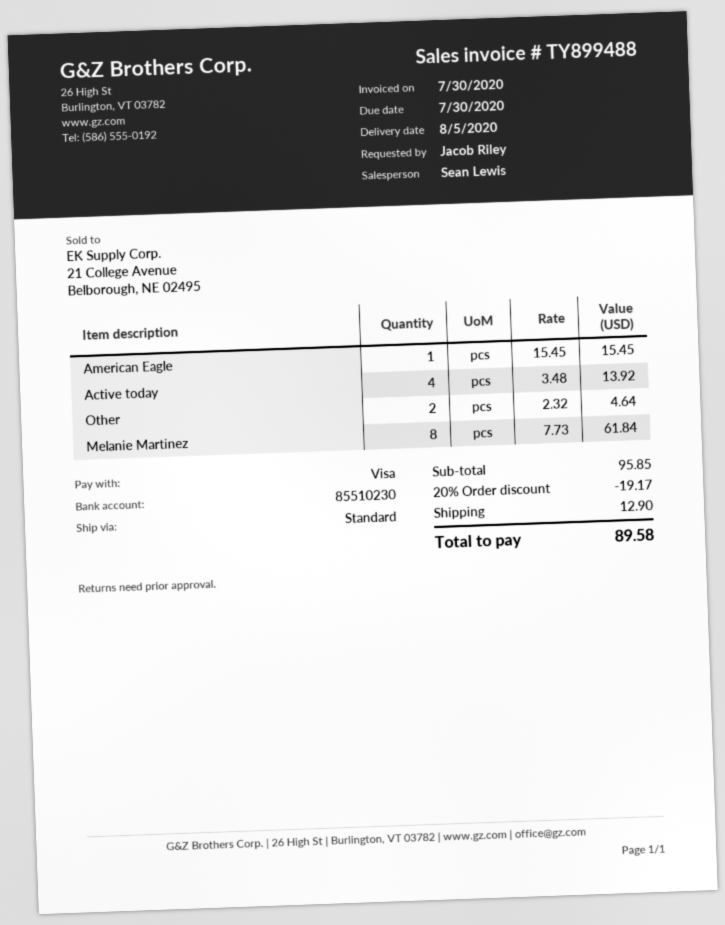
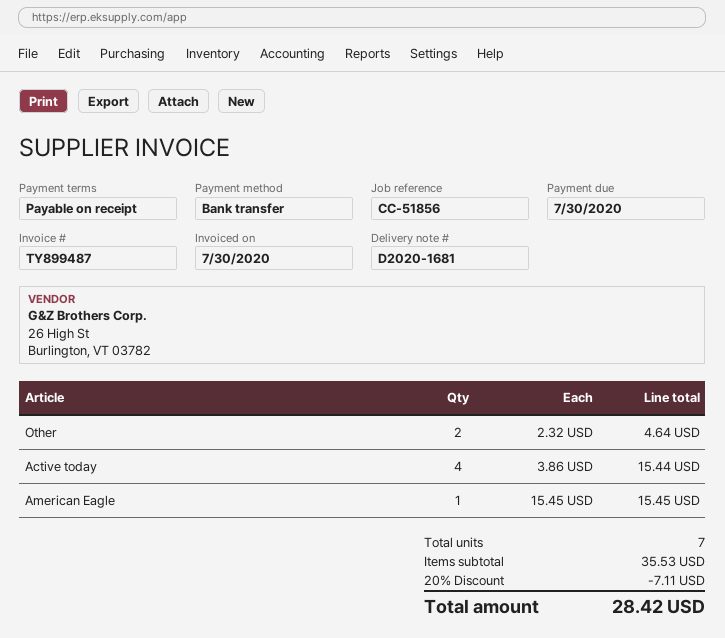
invoice number: TY899488 -> TY899487
payment method: Visa -> bank transfer
Active today: 4 x 3.48 = 13.92 -> 4 x 3.86 = 15.44
Melanie Martinez: 8 x 7.73 = 61.84 -> none
subtotal: 95.85 -> 35.53
discount: 20% = 19.17 -> 20% = 7.11
shipping: 12.90 -> none
total: 89.58 -> 28.42

